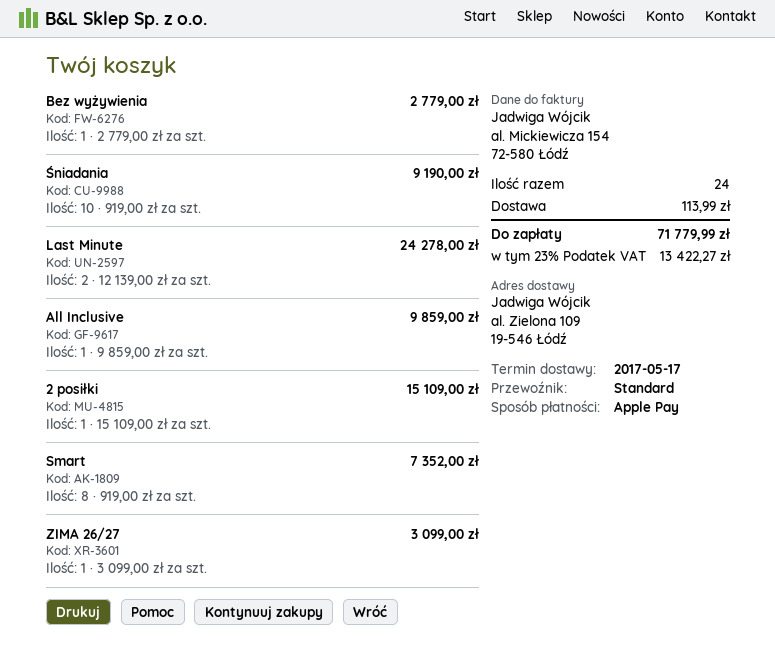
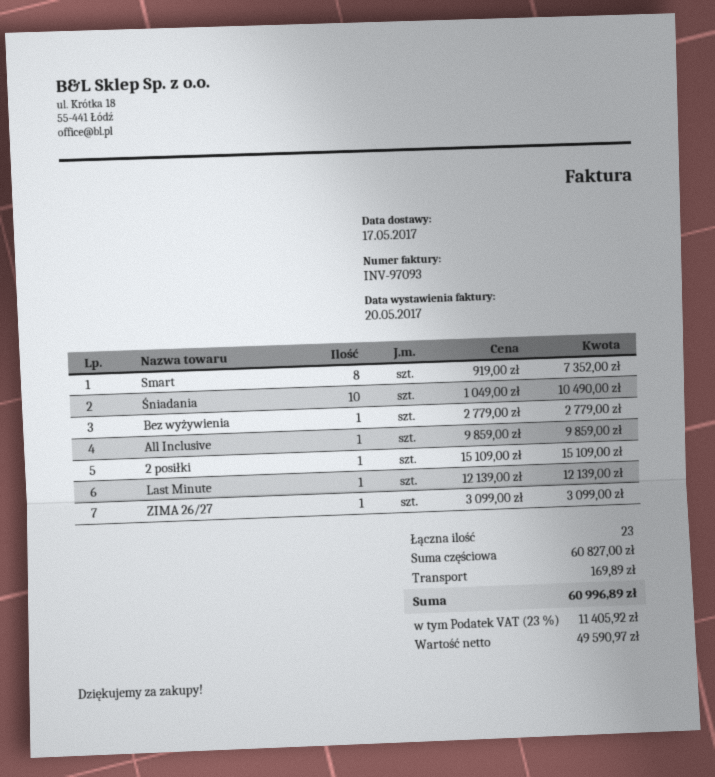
Śniadania: 10 x 919.00 = 9190.00 -> 10 x 1049.00 = 10490.00
Last Minute: 2 x 12139.00 = 24278.00 -> 1 x 12139.00 = 12139.00
total quantity: 24 -> 23
shipping: 113.99 -> 169.89
tax: 23% = 13422.27 -> 23% = 11405.92
total: 71779.99 -> 60996.89

